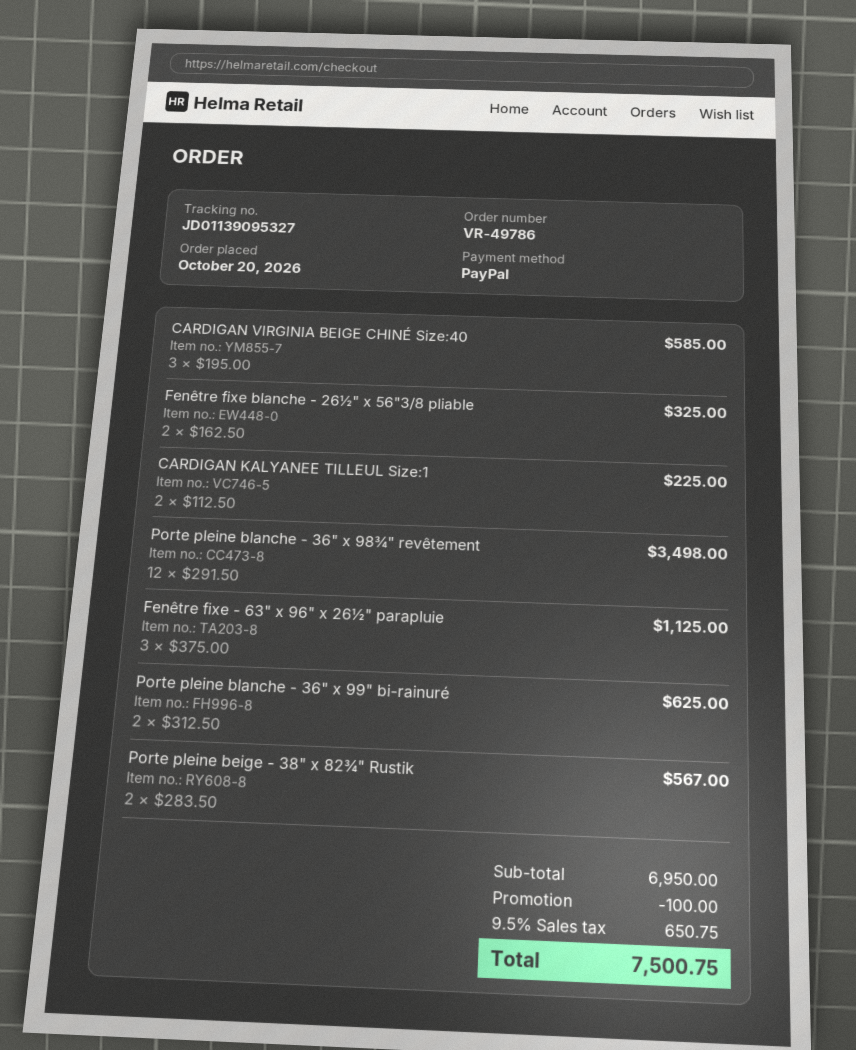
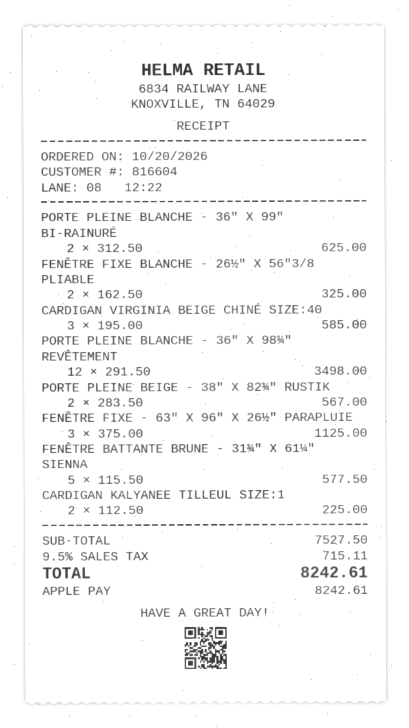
payment method: PayPal -> Apple Pay
FENÊTRE BATTANTE BRUNE - 31¾" X 61¼" SIENNA: none -> 5 x 115.50 = 577.50
subtotal: 6950.00 -> 7527.50
discount: 100.00 -> none
tax: 9.5% = 650.75 -> 9.5% = 715.11
total: 7500.75 -> 8242.61

